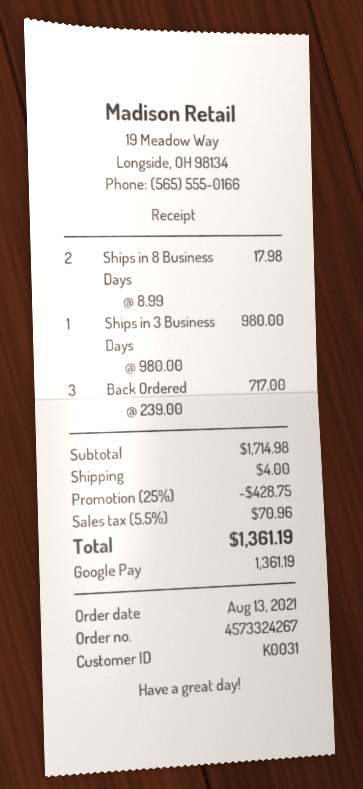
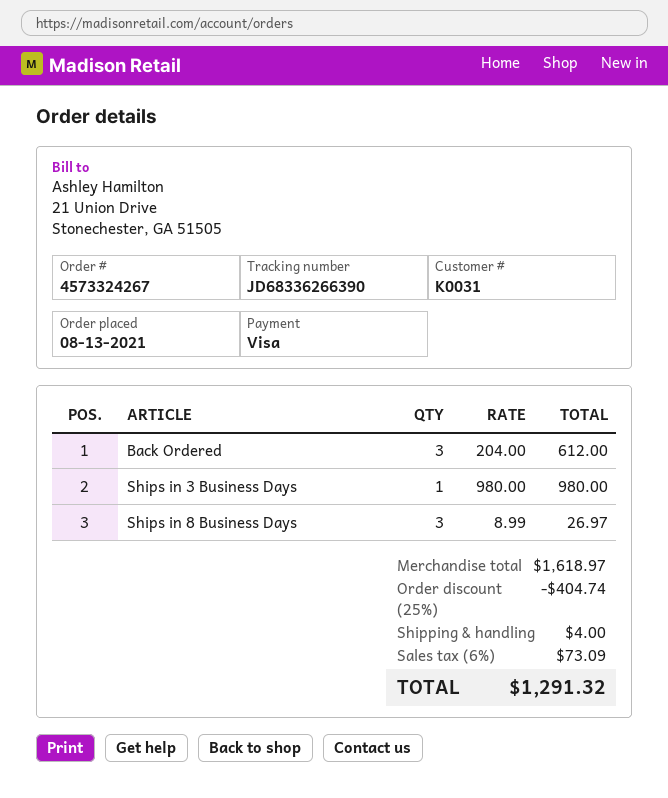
payment method: Google Pay -> Visa
Ships in 8 Business Days: 2 x 8.99 = 17.98 -> 3 x 8.99 = 26.97
Back Ordered: 3 x 239.00 = 717.00 -> 3 x 204.00 = 612.00
subtotal: 1714.98 -> 1618.97
discount: 25% = 428.75 -> 25% = 404.74
tax: 5.5% = 70.96 -> 6% = 73.09
total: 1361.19 -> 1291.32

